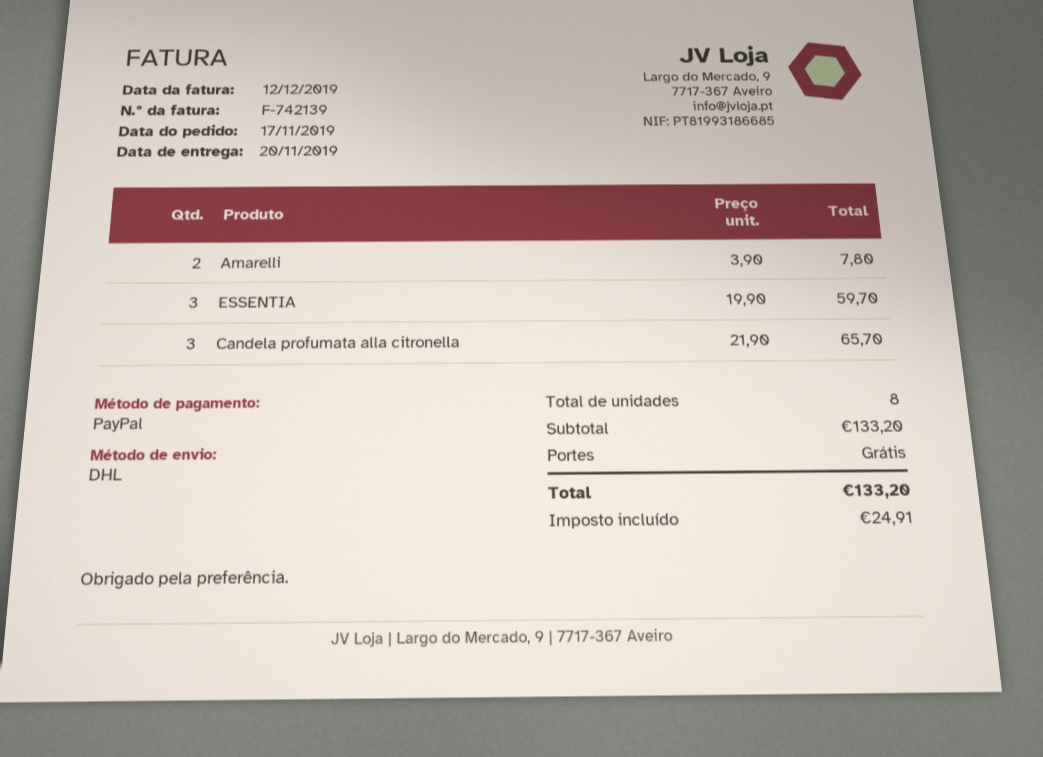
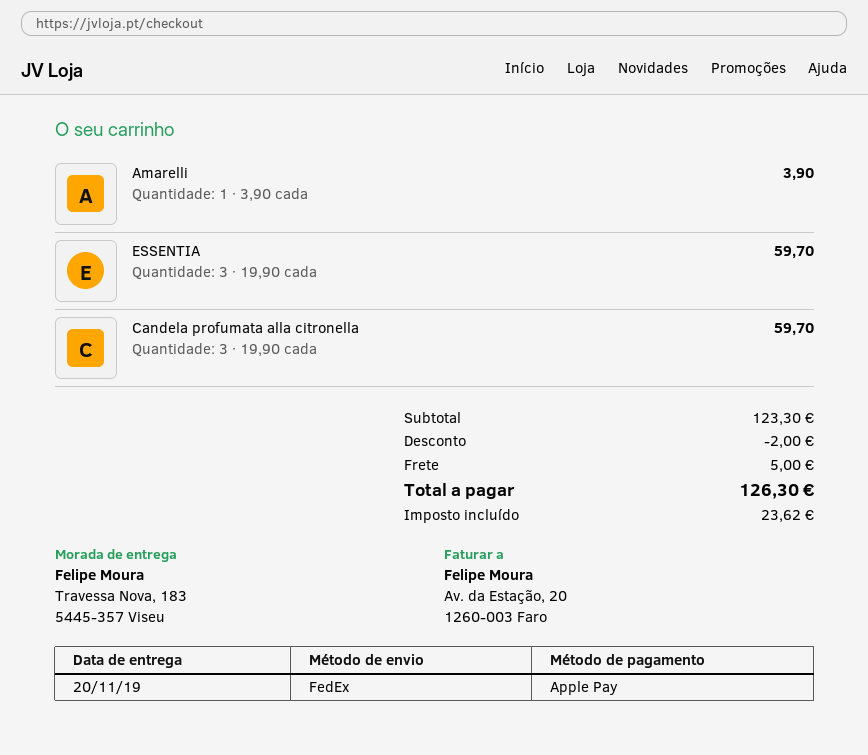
payment method: PayPal -> Apple Pay
shipping method: DHL -> FedEx
Amarelli: 2 x 3.90 = 7.80 -> 1 x 3.90 = 3.90
Candela profumata alla citronella: 3 x 21.90 = 65.70 -> 3 x 19.90 = 59.70
subtotal: 133.20 -> 123.30
discount: none -> 2.00
shipping: 0.00 -> 5.00
tax: 24.91 -> 23.62
total: 133.20 -> 126.30

